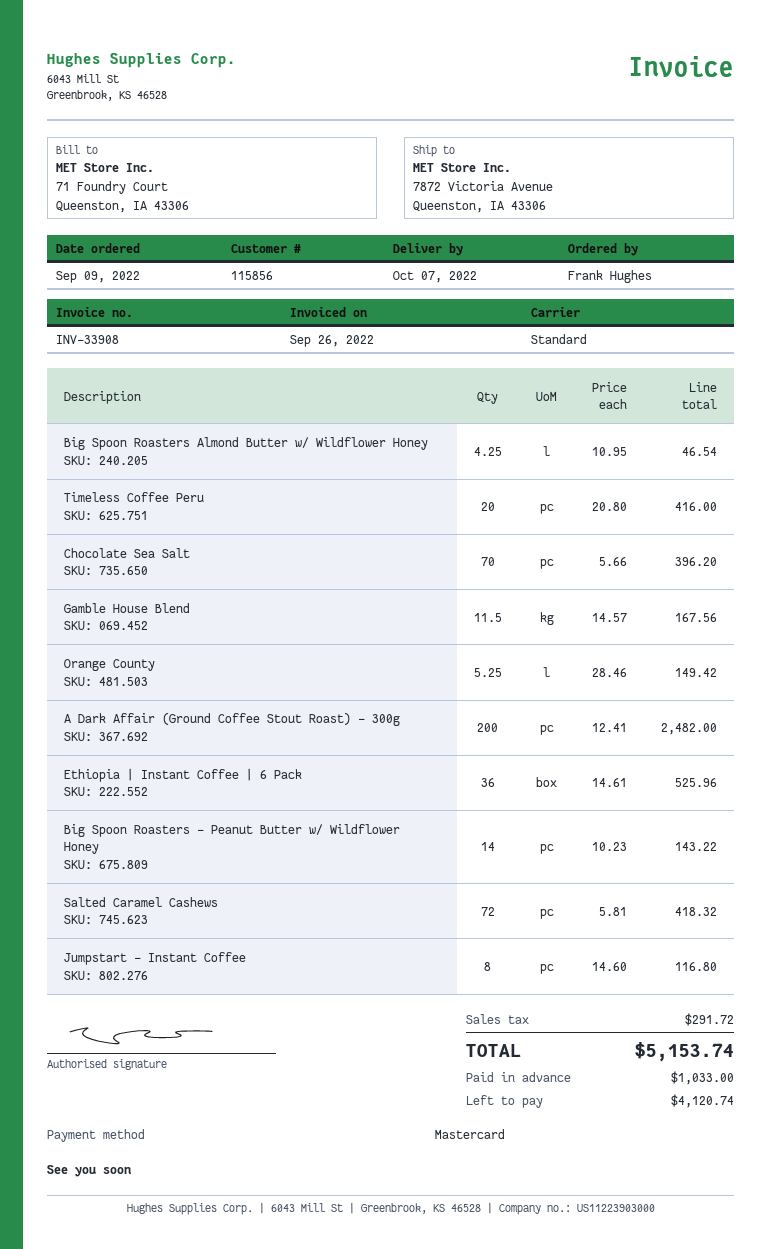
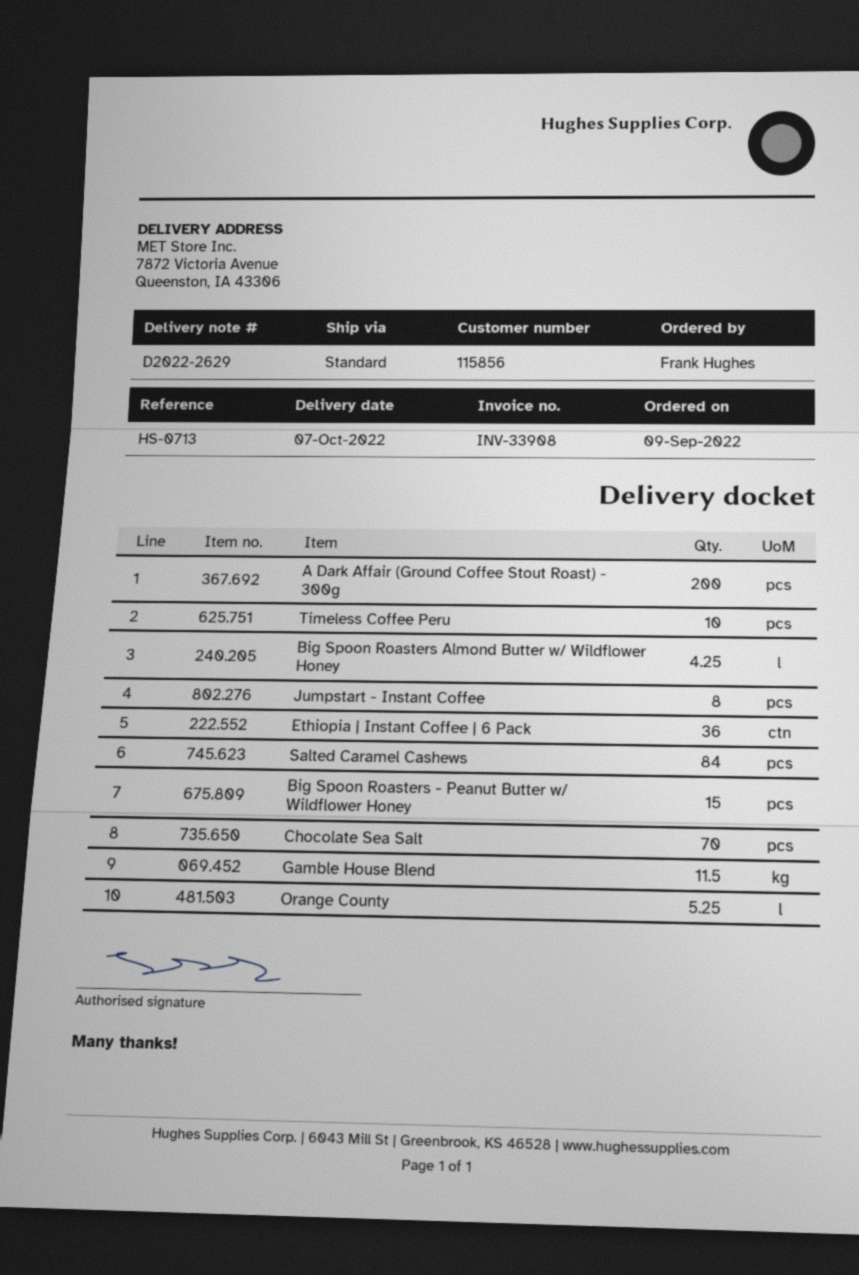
Timeless Coffee Peru: 20 -> 10
Big Spoon Roasters - Peanut Butter w/ Wildflower Honey: 14 -> 15
Salted Caramel Cashews: 72 -> 84

